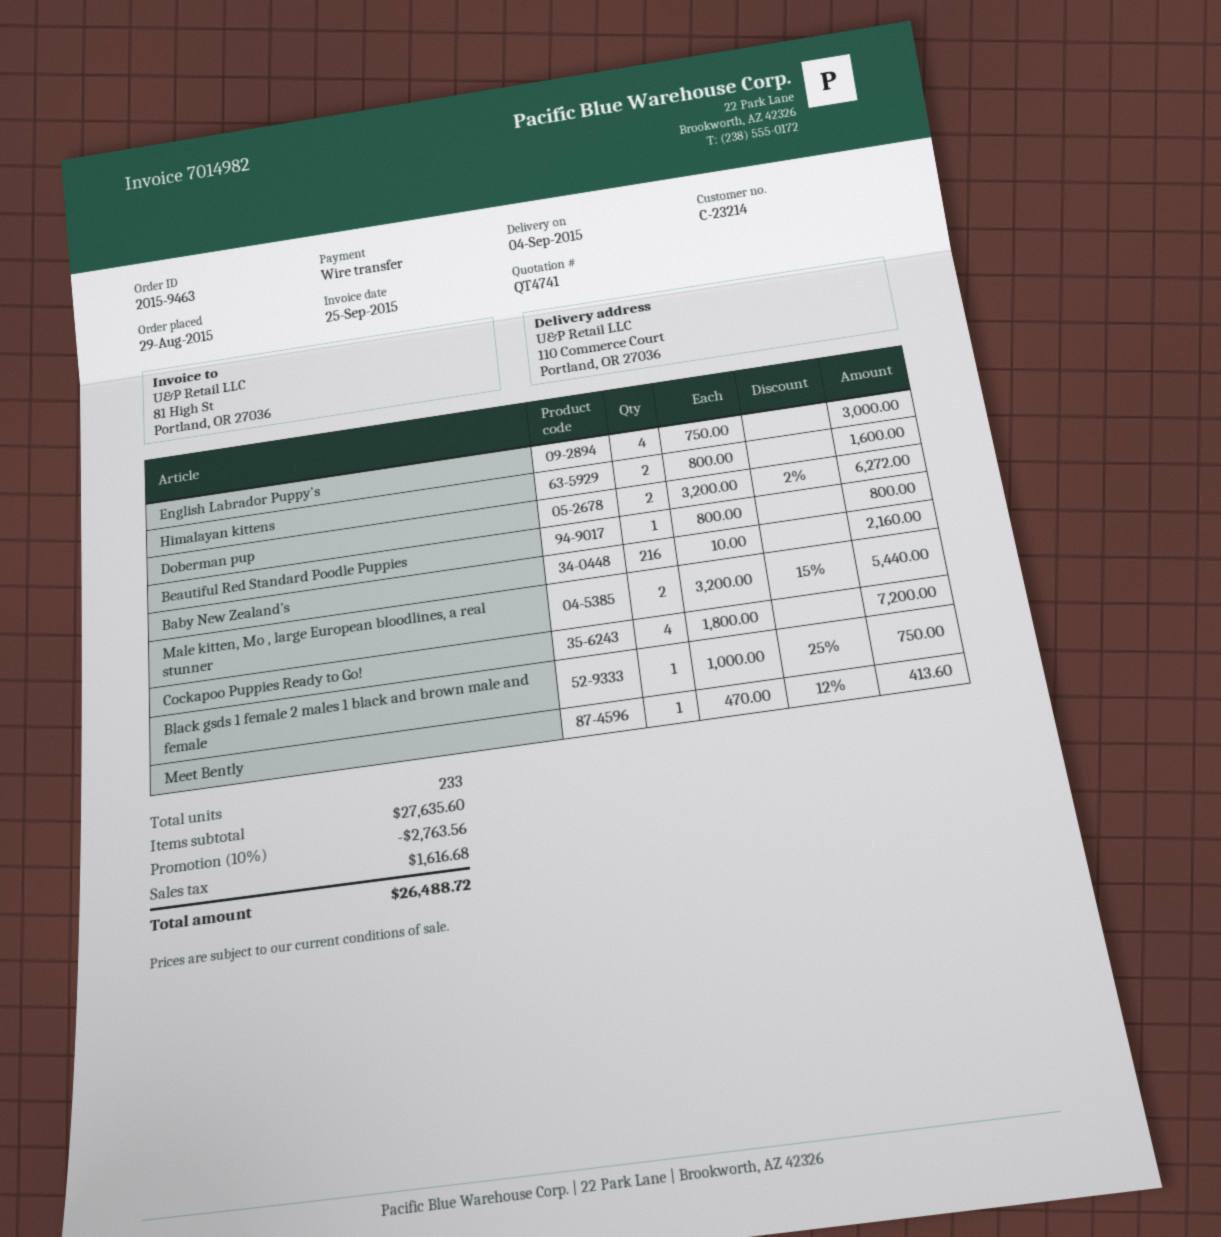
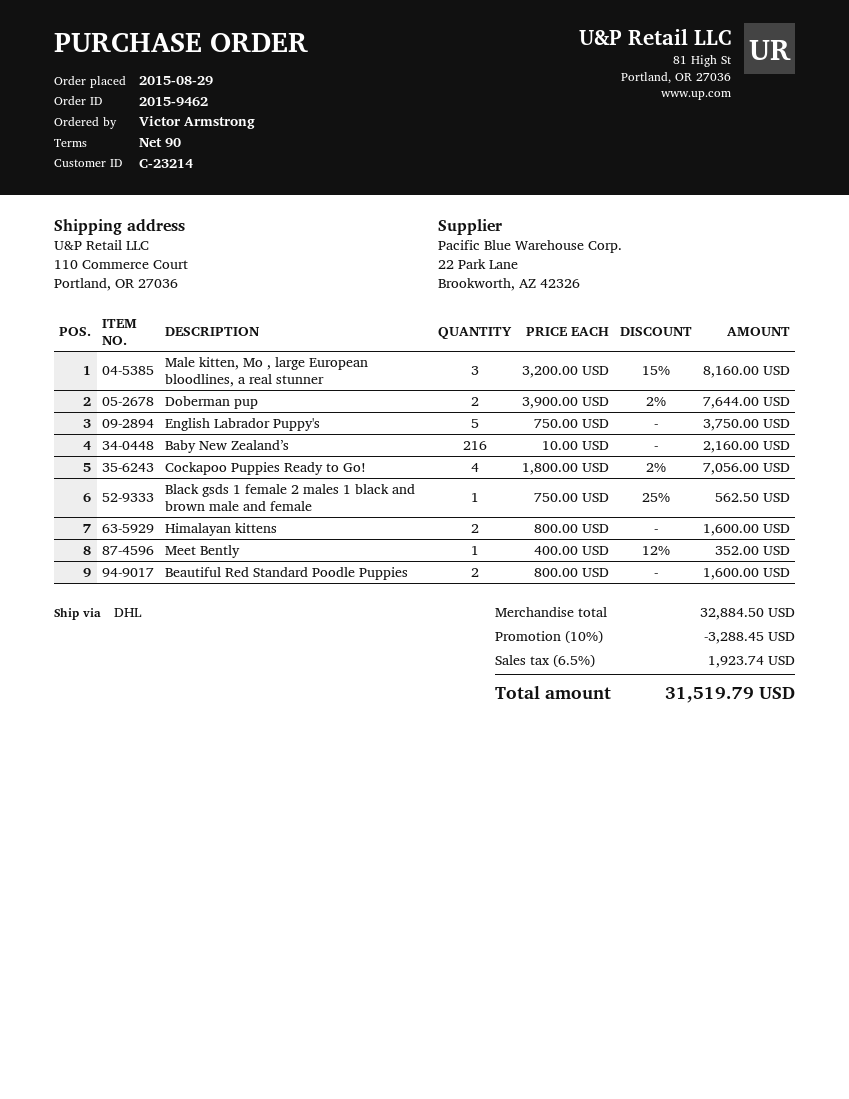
order number: 2015-9463 -> 2015-9462
English Labrador Puppy's: 4 x 750.00 = 3000.00 -> 5 x 750.00 = 3750.00
Doberman pup: 2 x 3200.00 - 2% = 6272.00 -> 2 x 3900.00 - 2% = 7644.00
Beautiful Red Standard Poodle Puppies: 1 x 800.00 = 800.00 -> 2 x 800.00 = 1600.00
Male kitten, Mo , large European bloodlines, a real stunner: 2 x 3200.00 - 15% = 5440.00 -> 3 x 3200.00 - 15% = 8160.00
Cockapoo Puppies Ready to Go!: 4 x 1800.00 = 7200.00 -> 4 x 1800.00 - 2% = 7056.00
Black gsds 1 female 2 males 1 black and brown male and female: 1 x 1000.00 - 25% = 750.00 -> 1 x 750.00 - 25% = 562.50
Meet Bently: 1 x 470.00 - 12% = 413.60 -> 1 x 400.00 - 12% = 352.00
subtotal: 27635.60 -> 32884.50
discount: 10% = 2763.56 -> 10% = 3288.45
tax: 1616.68 -> 1923.74
total: 26488.72 -> 31519.79

